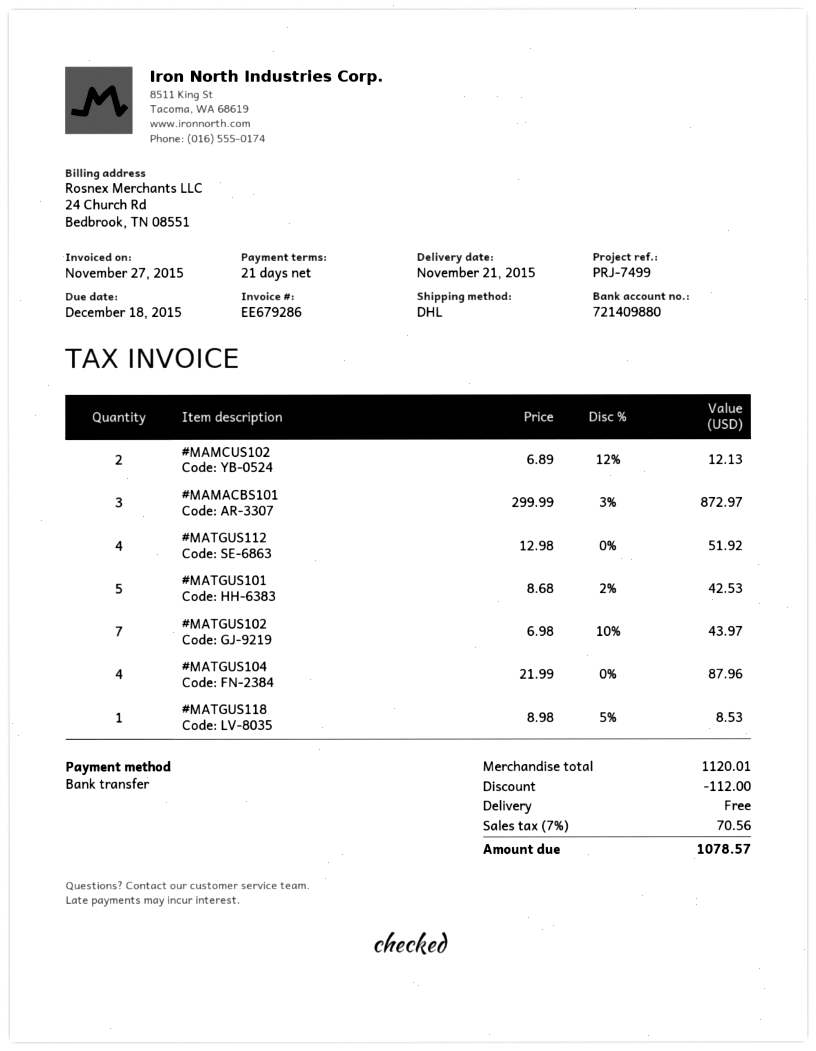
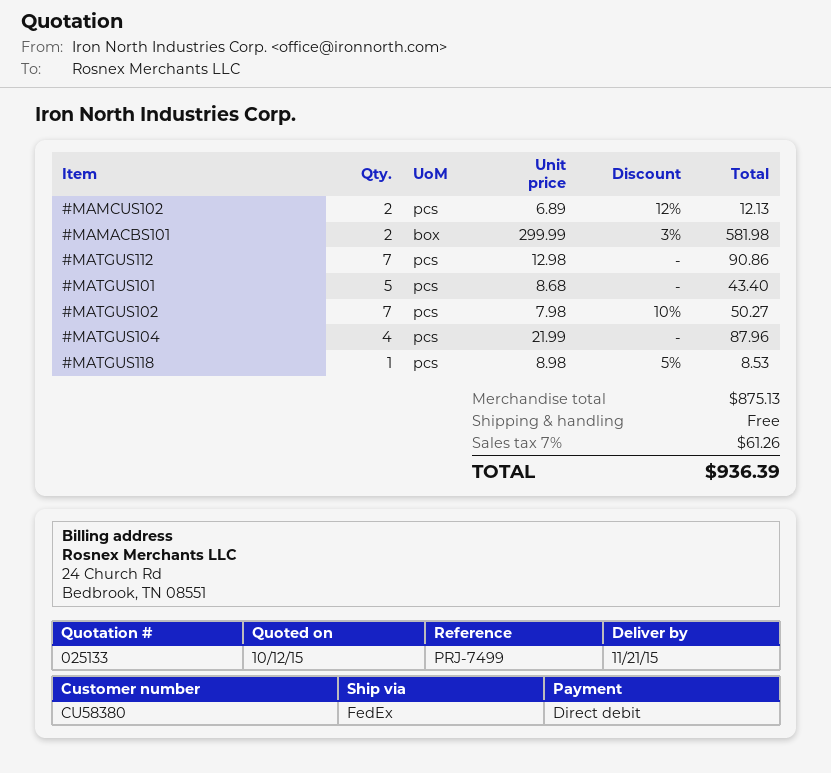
payment method: bank transfer -> direct debit
shipping method: DHL -> FedEx
#MAMACBS101: 3 x 299.99 - 3% = 872.97 -> 2 x 299.99 - 3% = 581.98
#MATGUS112: 4 x 12.98 = 51.92 -> 7 x 12.98 = 90.86
#MATGUS101: 5 x 8.68 - 2% = 42.53 -> 5 x 8.68 = 43.40
#MATGUS102: 7 x 6.98 - 10% = 43.97 -> 7 x 7.98 - 10% = 50.27
subtotal: 1120.01 -> 875.13
discount: 112.00 -> none
tax: 7% = 70.56 -> 7% = 61.26
total: 1078.57 -> 936.39

